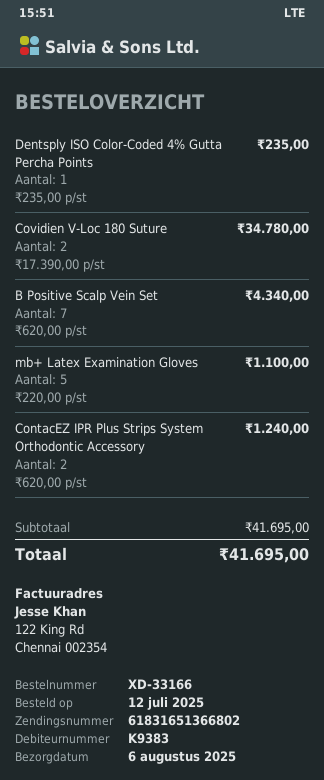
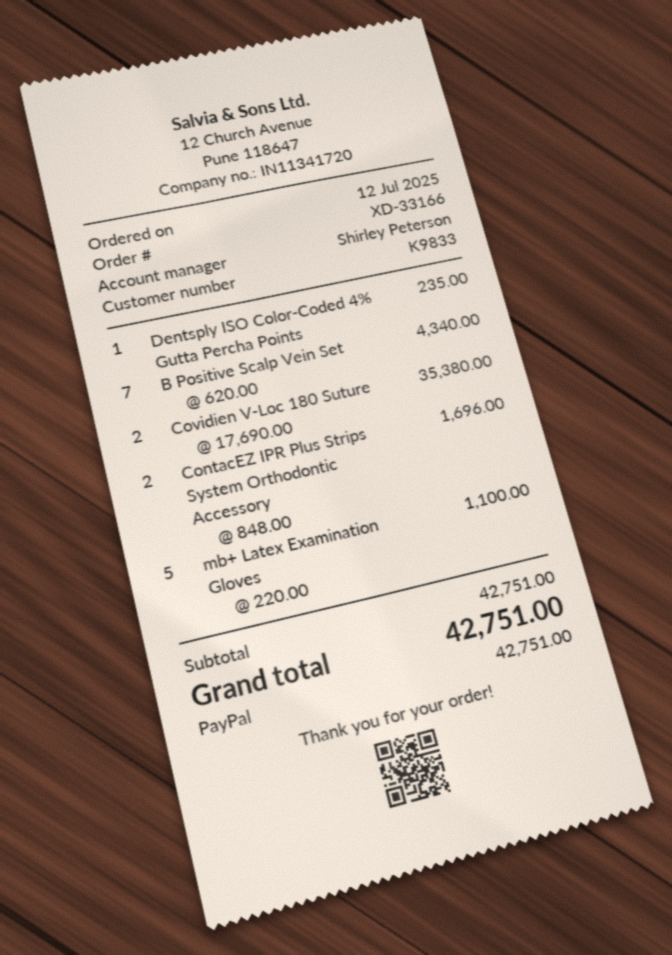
customer number: K9383 -> K9833
Covidien V-Loc 180 Suture: 2 x 17390.00 = 34780.00 -> 2 x 17690.00 = 35380.00
ContacEZ IPR Plus Strips System Orthodontic Accessory: 2 x 620.00 = 1240.00 -> 2 x 848.00 = 1696.00
subtotal: 41695.00 -> 42751.00
total: 41695.00 -> 42751.00

